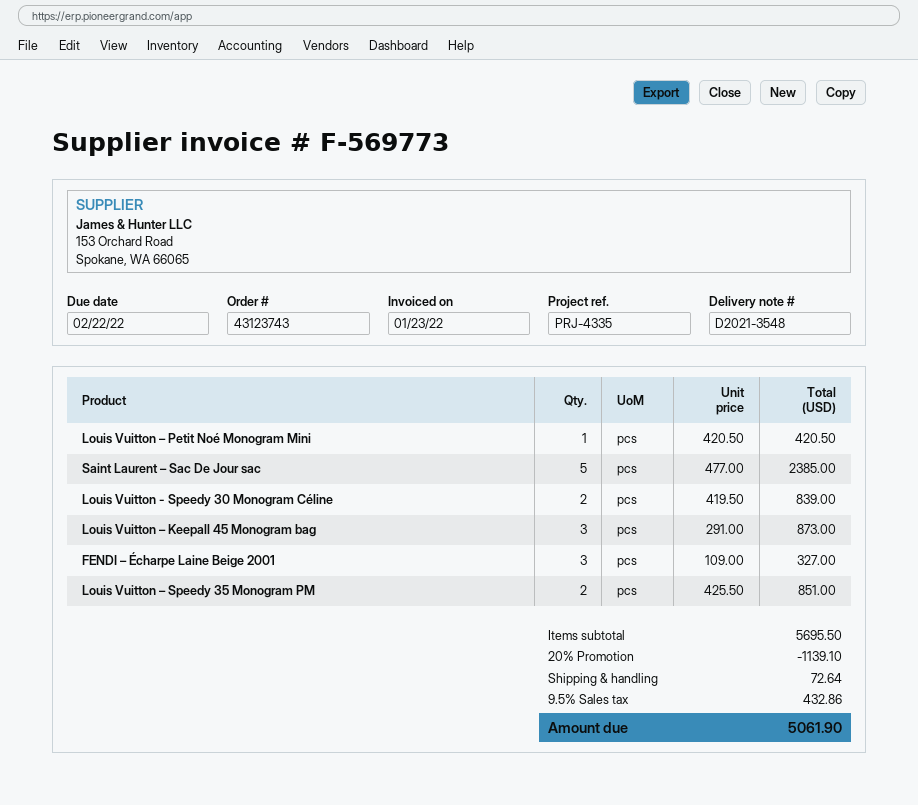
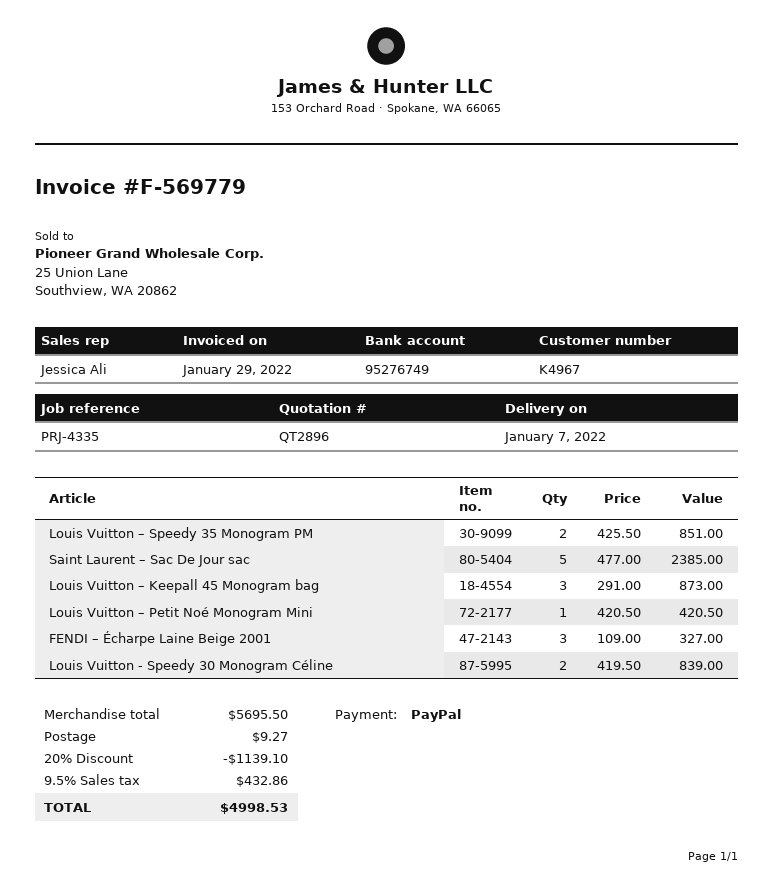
invoice number: F-569773 -> F-569779
invoice date: 2022-01-23 -> 2022-01-29
shipping: 72.64 -> 9.27
total: 5061.90 -> 4998.53

